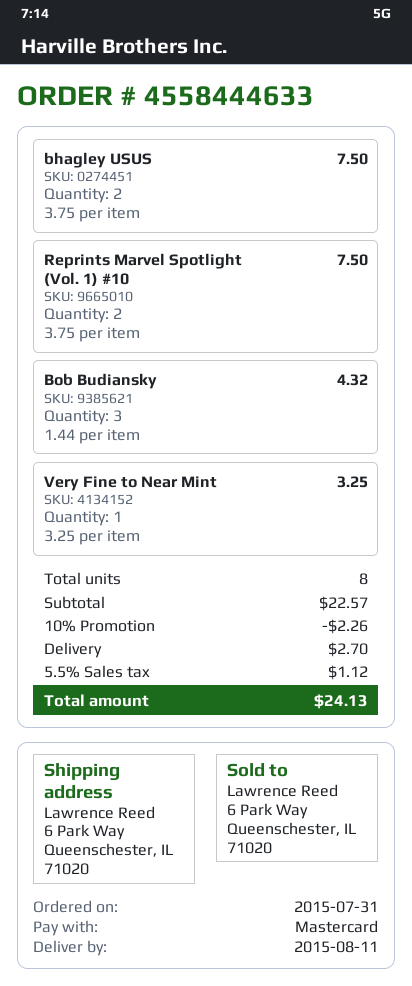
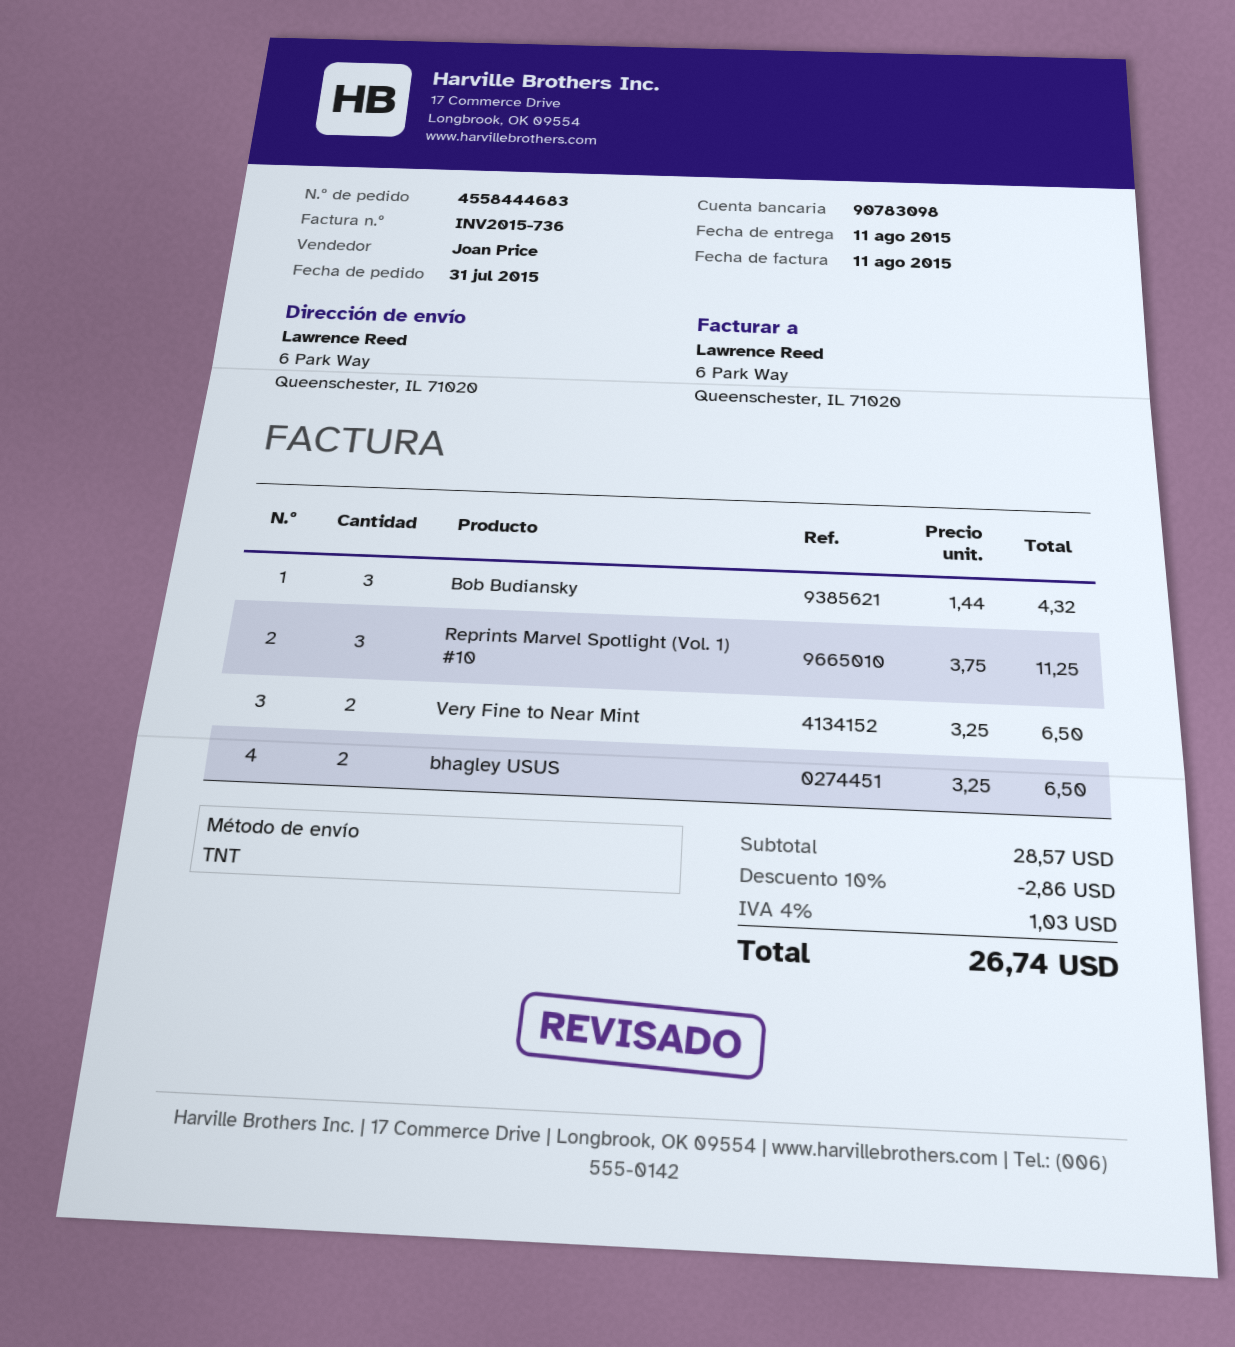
order number: 4558444633 -> 4558444683
bhagley USUS: 2 x 3.75 = 7.50 -> 2 x 3.25 = 6.50
Reprints Marvel Spotlight (Vol. 1) #10: 2 x 3.75 = 7.50 -> 3 x 3.75 = 11.25
Very Fine to Near Mint: 1 x 3.25 = 3.25 -> 2 x 3.25 = 6.50
subtotal: 22.57 -> 28.57
discount: 10% = 2.26 -> 10% = 2.86
shipping: 2.70 -> none
tax: 5.5% = 1.12 -> 4% = 1.03
total: 24.13 -> 26.74

